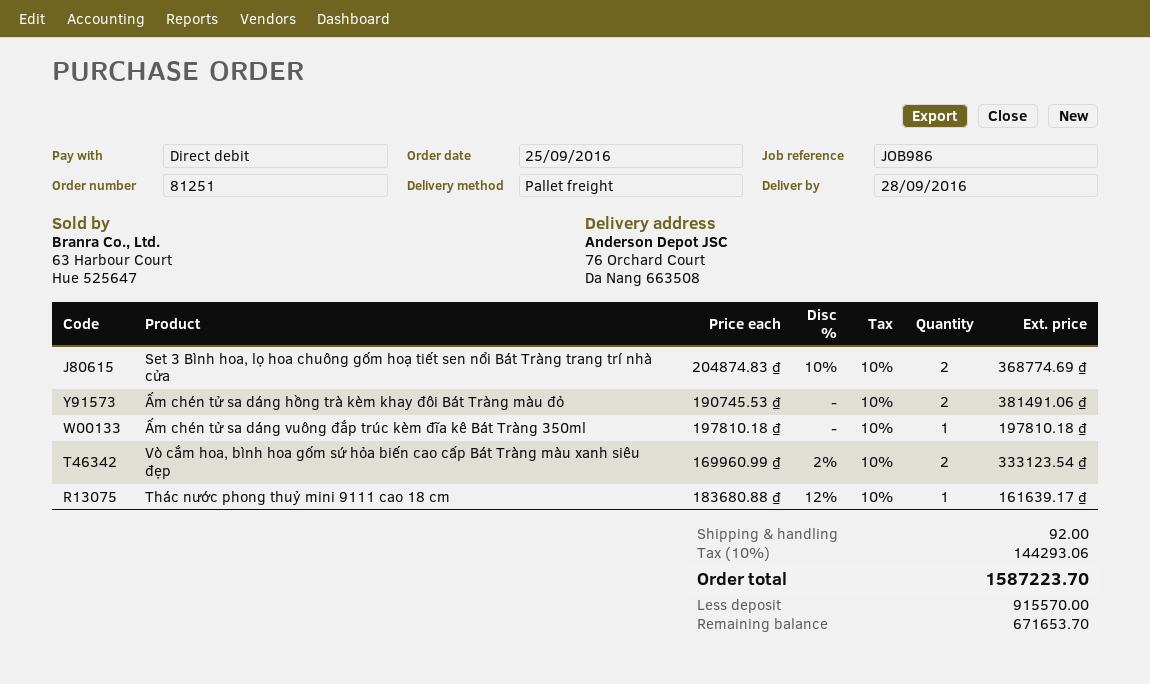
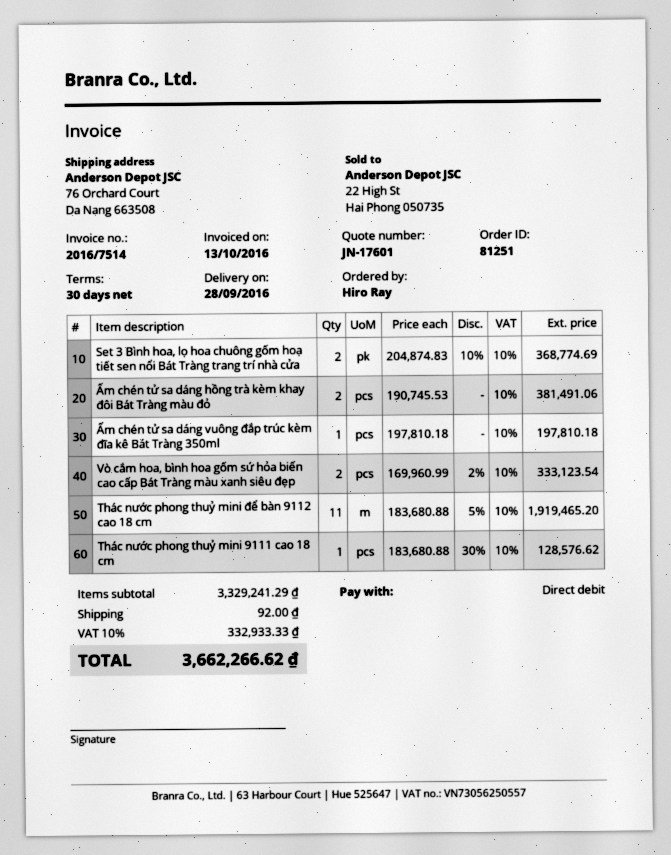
Thác nước phong thuỷ mini 9111 cao 18 cm: 1 x 183680.88 - 12% = 161639.17 -> 1 x 183680.88 - 30% = 128576.62
Thác nước phong thuỷ mini để bàn 9112 cao 18 cm: none -> 11 x 183680.88 - 5% = 1919465.20
tax: 10% = 144293.06 -> 10% = 332933.33
total: 1587223.70 -> 3662266.62

